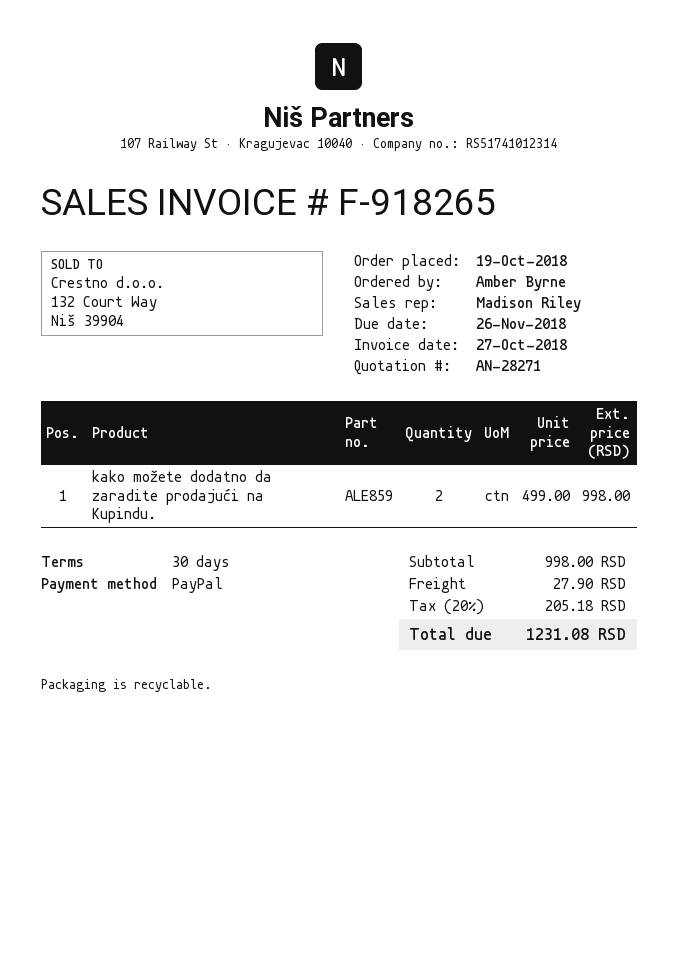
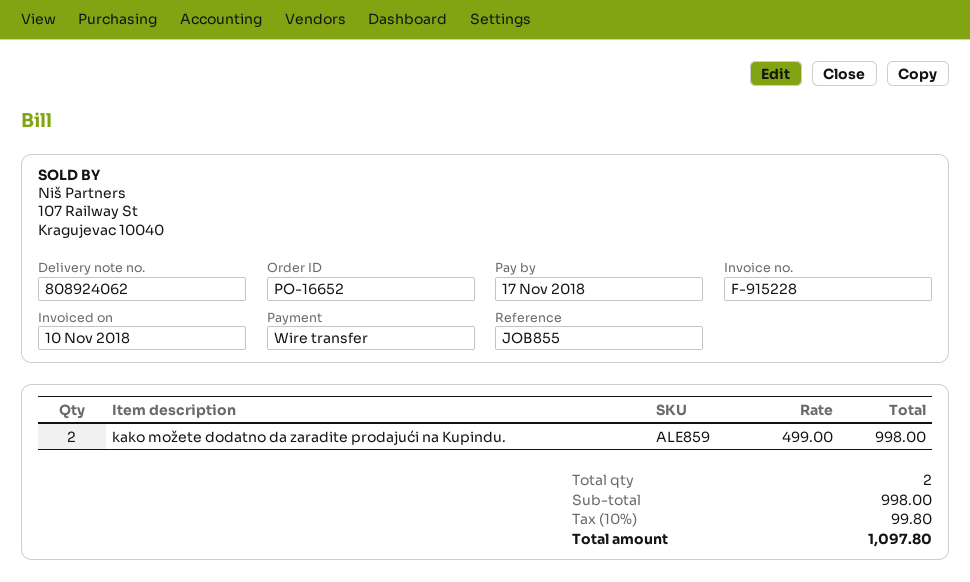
invoice number: F-918265 -> F-915228
invoice date: 2018-10-27 -> 2018-11-10
due date: 2018-11-26 -> 2018-11-17
payment method: PayPal -> bank transfer
shipping: 27.90 -> none
tax: 20% = 205.18 -> 10% = 99.80
total: 1231.08 -> 1097.80

